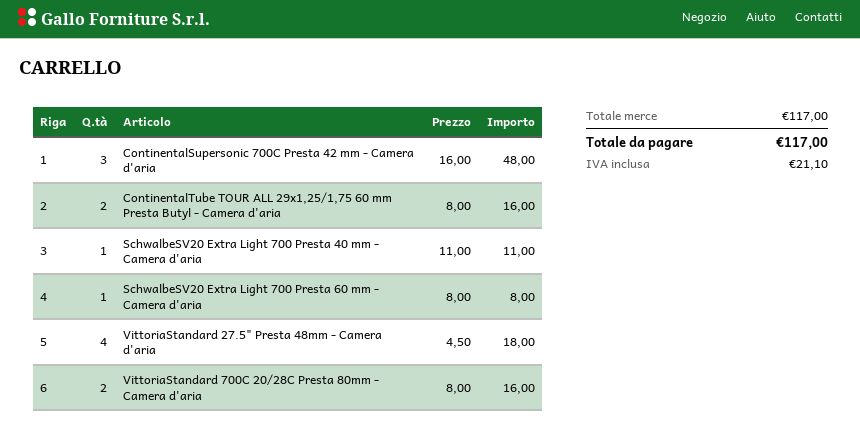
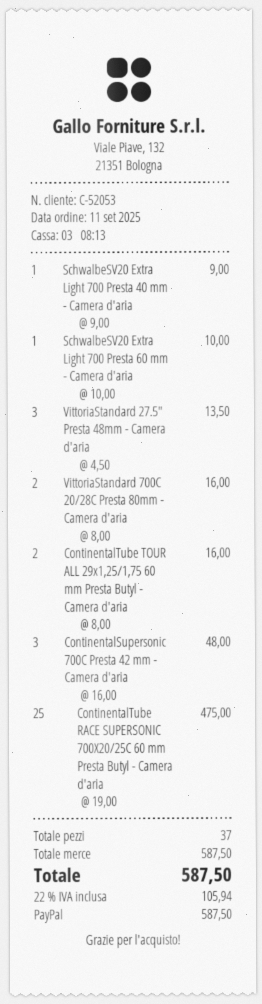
SchwalbeSV20 Extra Light 700 Presta 40 mm - Camera d'aria: 1 x 11.00 = 11.00 -> 1 x 9.00 = 9.00
SchwalbeSV20 Extra Light 700 Presta 60 mm - Camera d'aria: 1 x 8.00 = 8.00 -> 1 x 10.00 = 10.00
VittoriaStandard 27.5" Presta 48mm - Camera d'aria: 4 x 4.50 = 18.00 -> 3 x 4.50 = 13.50
ContinentalTube RACE SUPERSONIC 700X20/25C 60 mm Presta Butyl - Camera d'aria: none -> 25 x 19.00 = 475.00
subtotal: 117.00 -> 587.50
tax: 21.10 -> 105.94
total: 117.00 -> 587.50

